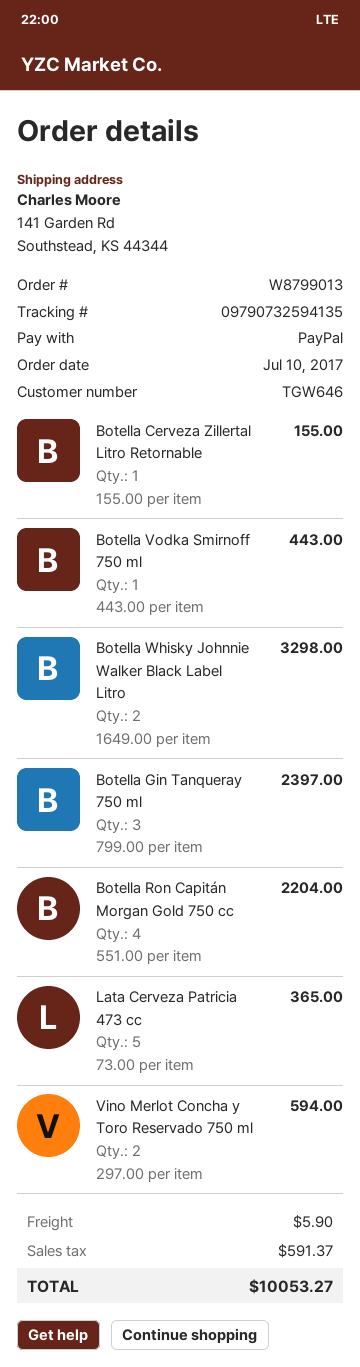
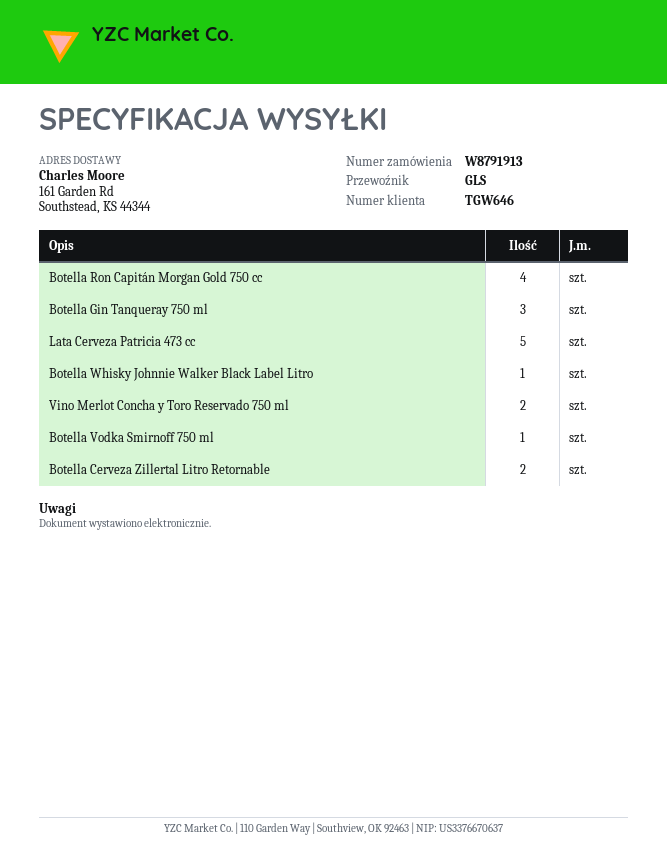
order number: W8799013 -> W8791913
ship to: 141 Garden Rd, Southstead, KS 44344 -> 161 Garden Rd, Southstead, KS 44344
Botella Cerveza Zillertal Litro Retornable: 1 -> 2
Botella Whisky Johnnie Walker Black Label Litro: 2 -> 1

